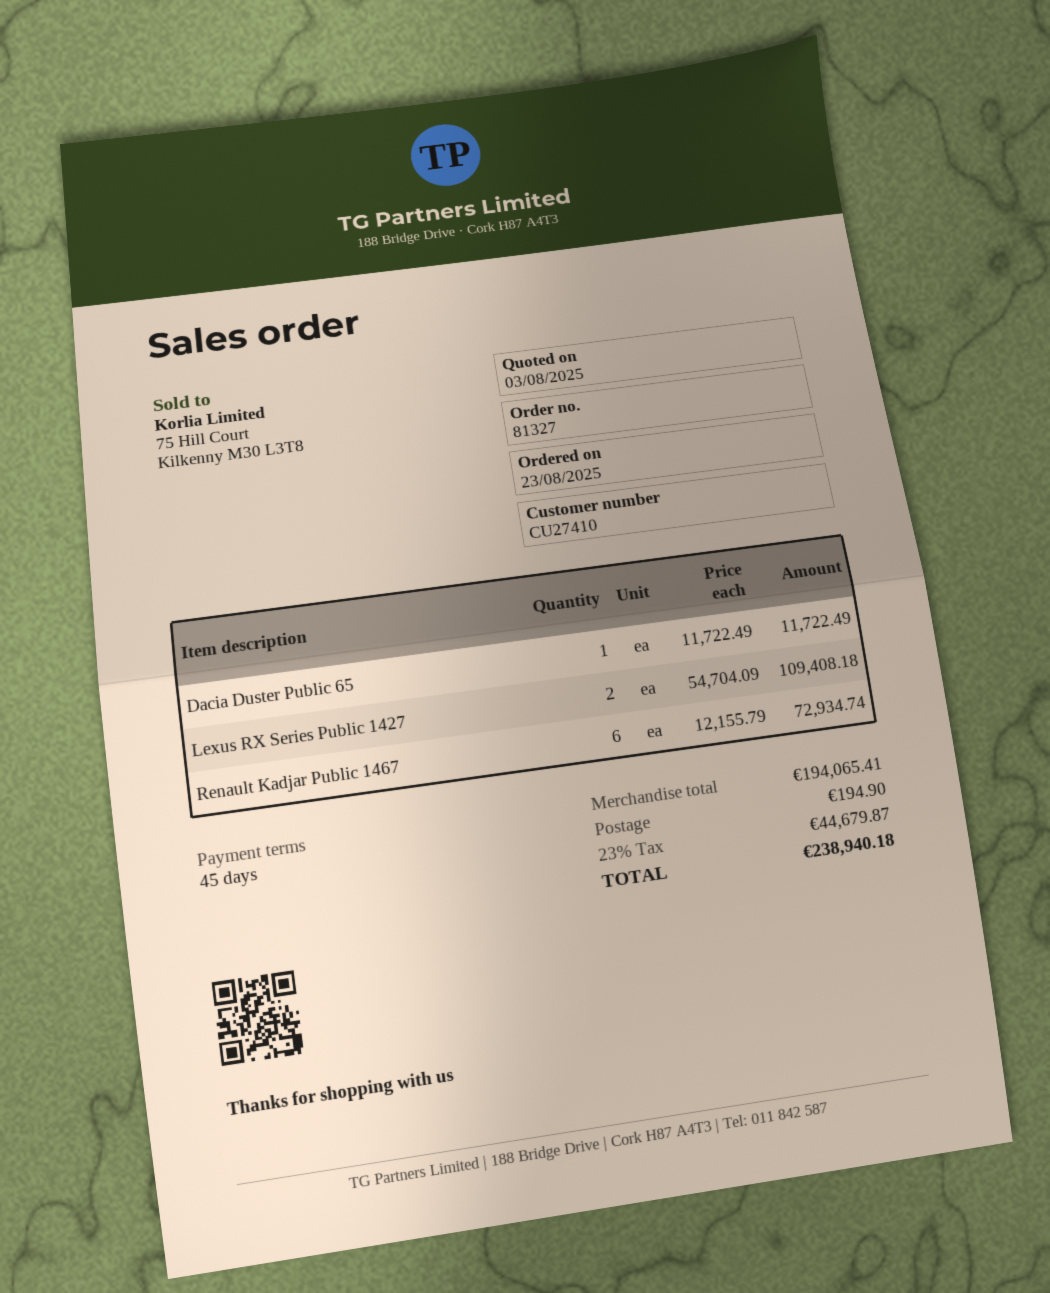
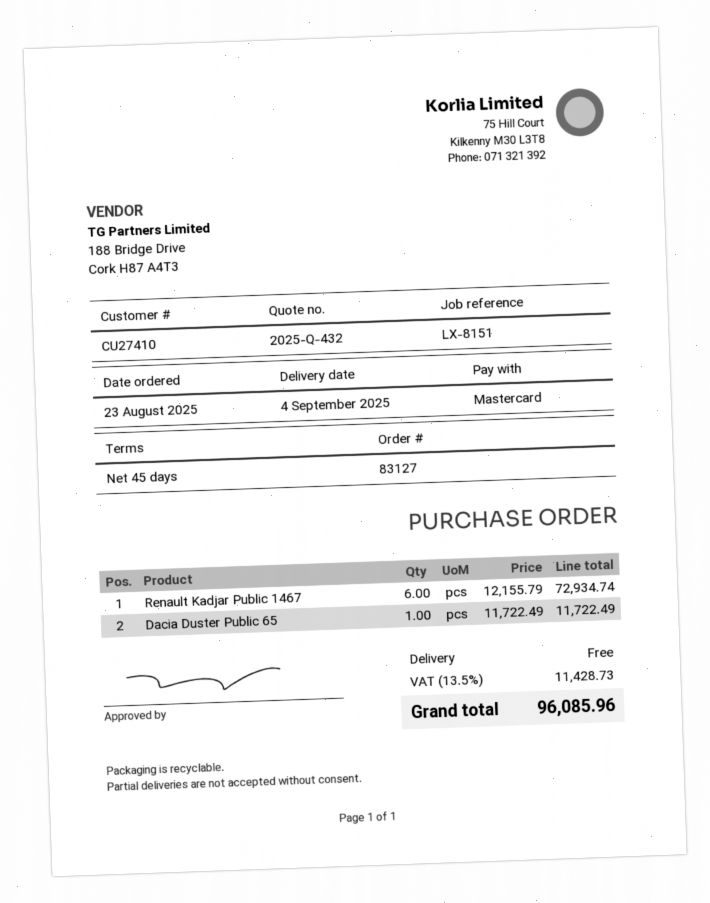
order number: 81327 -> 83127
Lexus RX Series Public 1427: 2 x 54704.09 = 109408.18 -> none
shipping: 194.90 -> 0.00
tax: 23% = 44679.87 -> 13.5% = 11428.73
total: 238940.18 -> 96085.96

